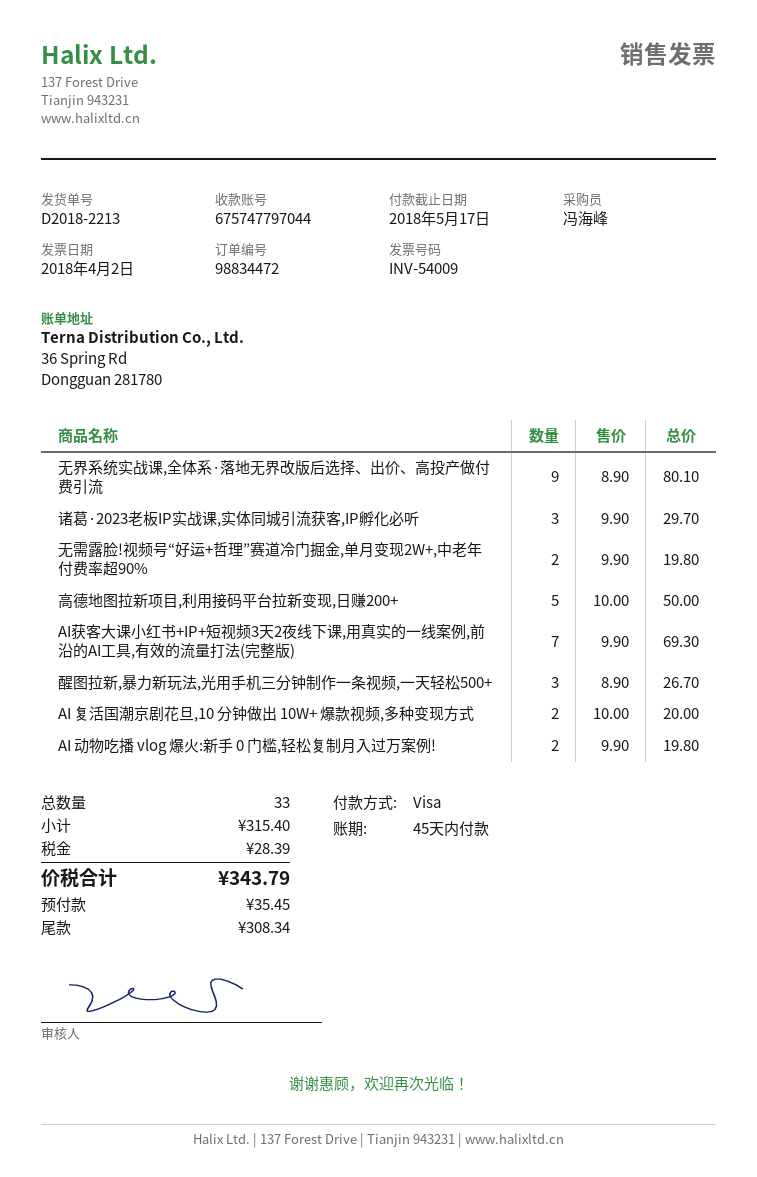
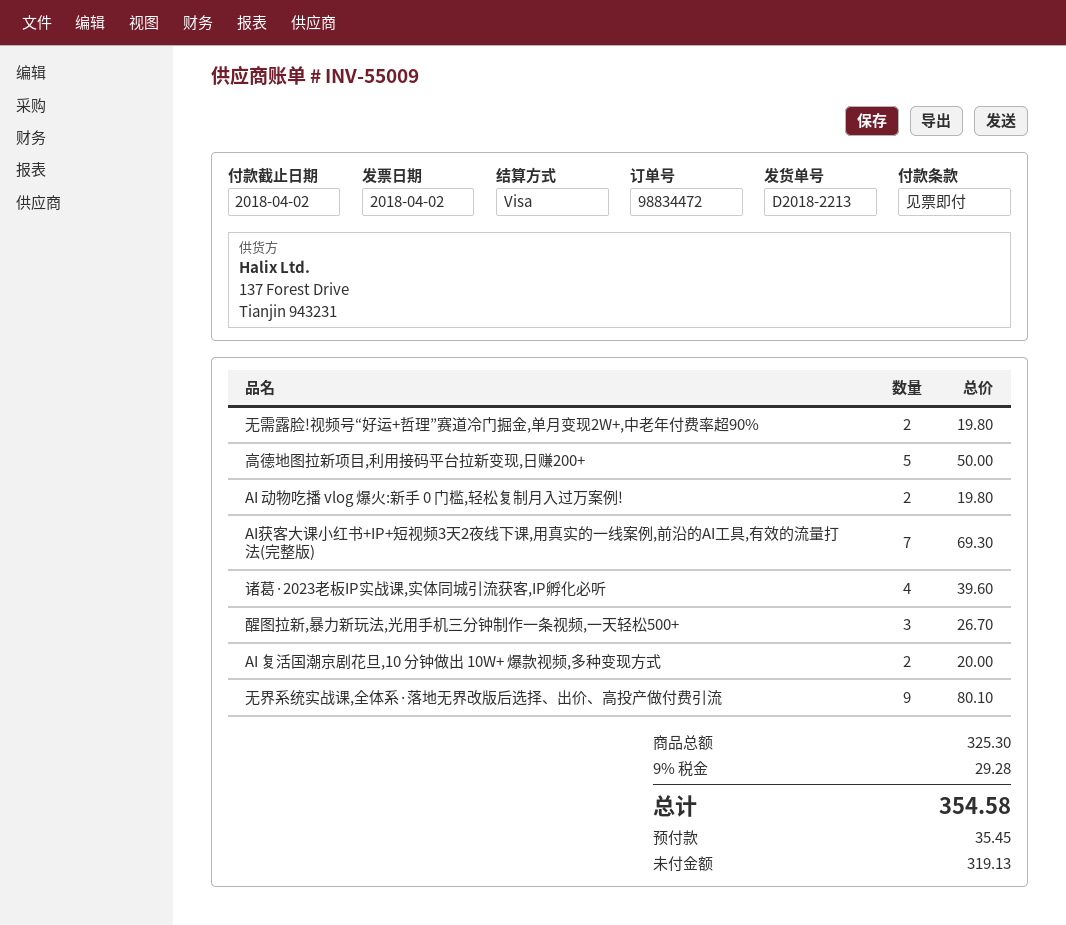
invoice number: INV-54009 -> INV-55009
payment terms: 45 days -> on receipt
due date: 2018-05-17 -> 2018-04-02
诸葛·2023老板IP实战课,实体同城引流获客,IP孵化必听: 3 for 29.70 -> 4 for 39.60
subtotal: 315.40 -> 325.30
tax: 28.39 -> 29.28
total: 343.79 -> 354.58
balance: 308.34 -> 319.13

